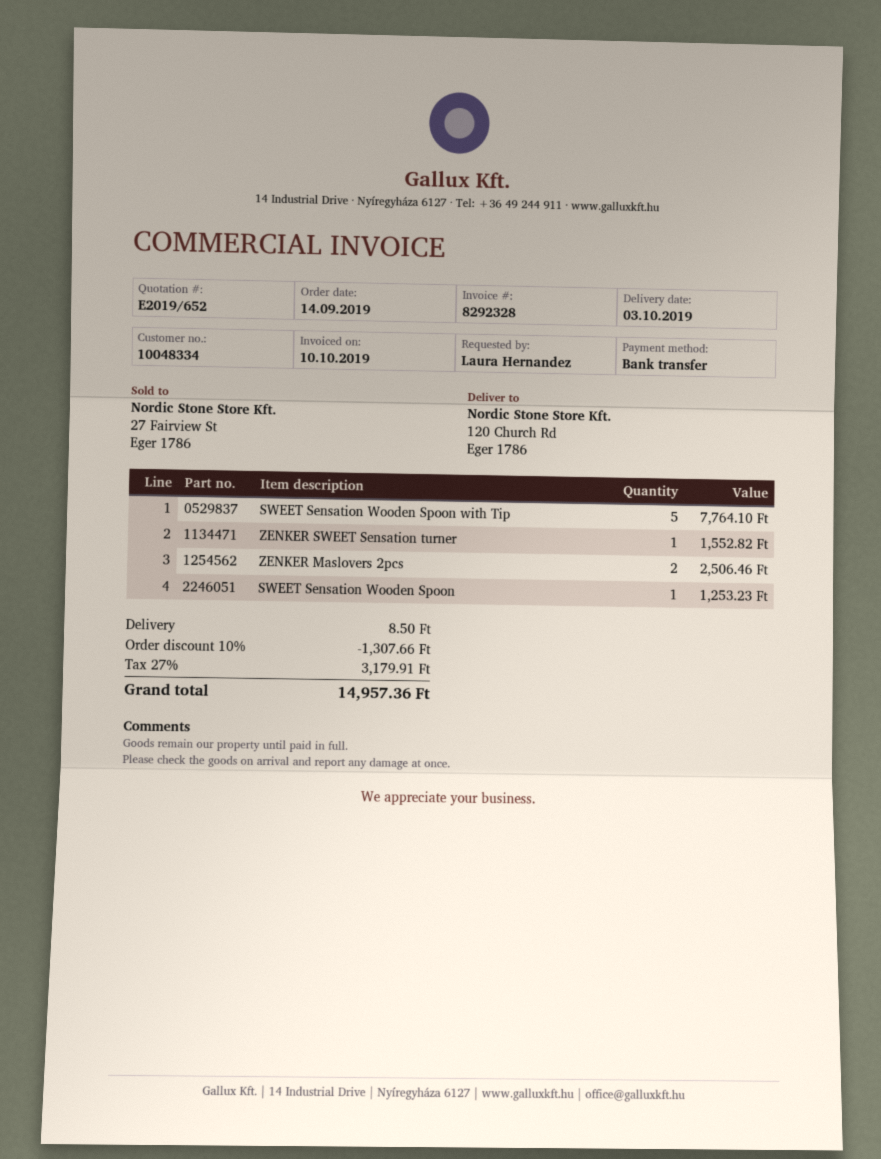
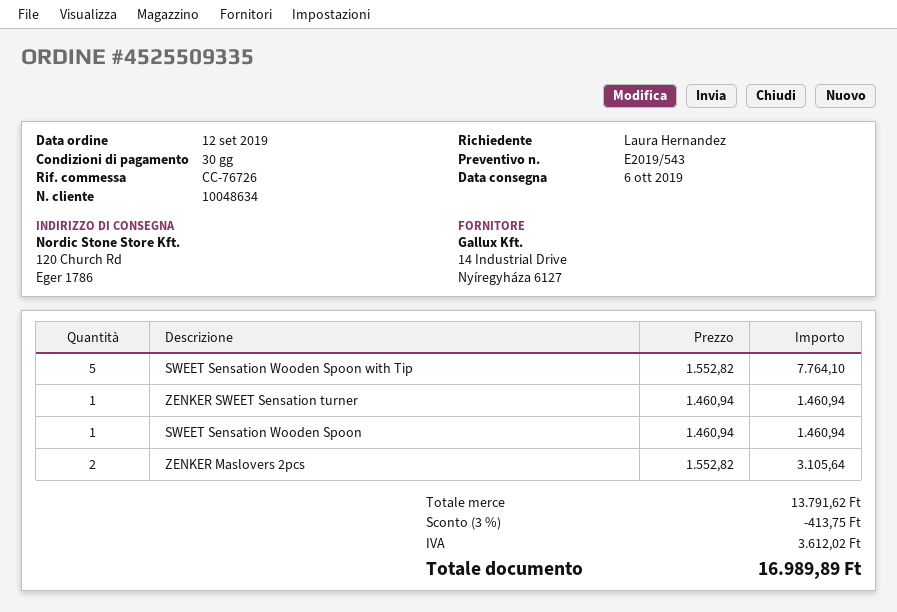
quote number: E2019/652 -> E2019/543
order date: 2019-09-14 -> 2019-09-12
delivery date: 2019-10-03 -> 2019-10-06
customer number: 10048334 -> 10048634
ZENKER SWEET Sensation turner: 1 for 1552.82 -> 1 for 1460.94
ZENKER Maslovers 2pcs: 2 for 2506.46 -> 2 for 3105.64
SWEET Sensation Wooden Spoon: 1 for 1253.23 -> 1 for 1460.94
discount: 10% = 1307.66 -> 3% = 413.75
shipping: 8.50 -> none
tax: 3179.91 -> 3612.02
total: 14957.36 -> 16989.89

